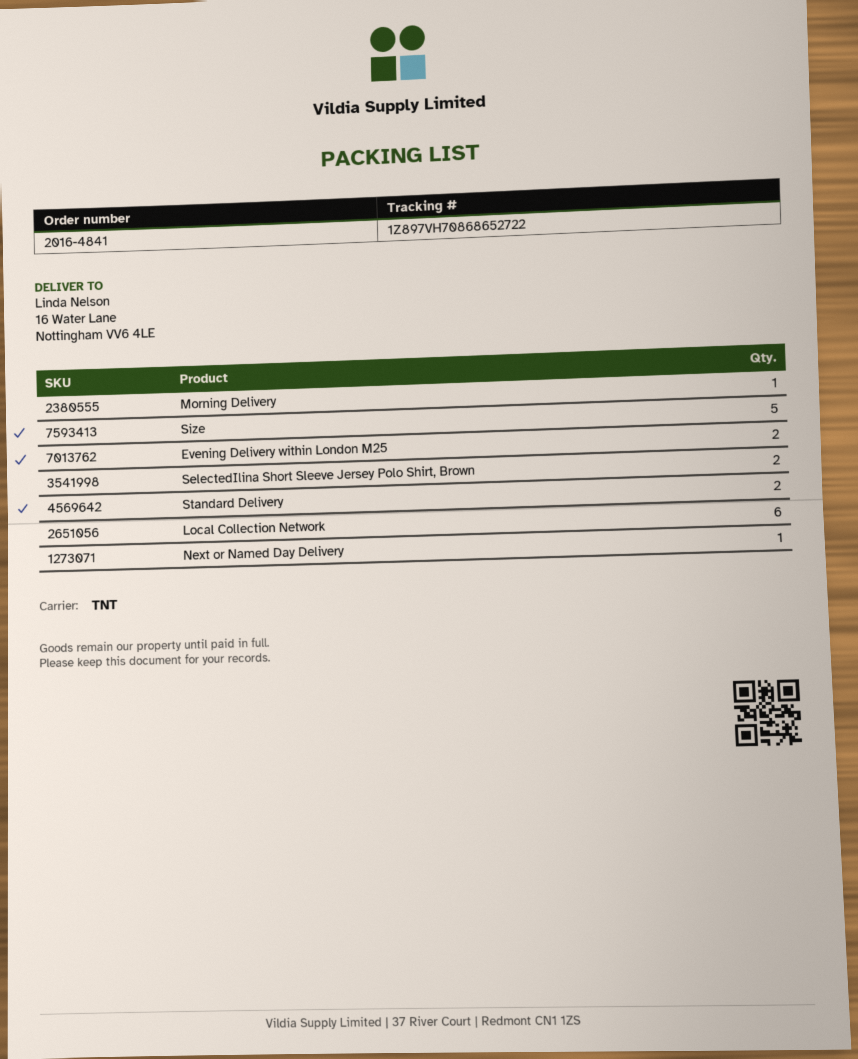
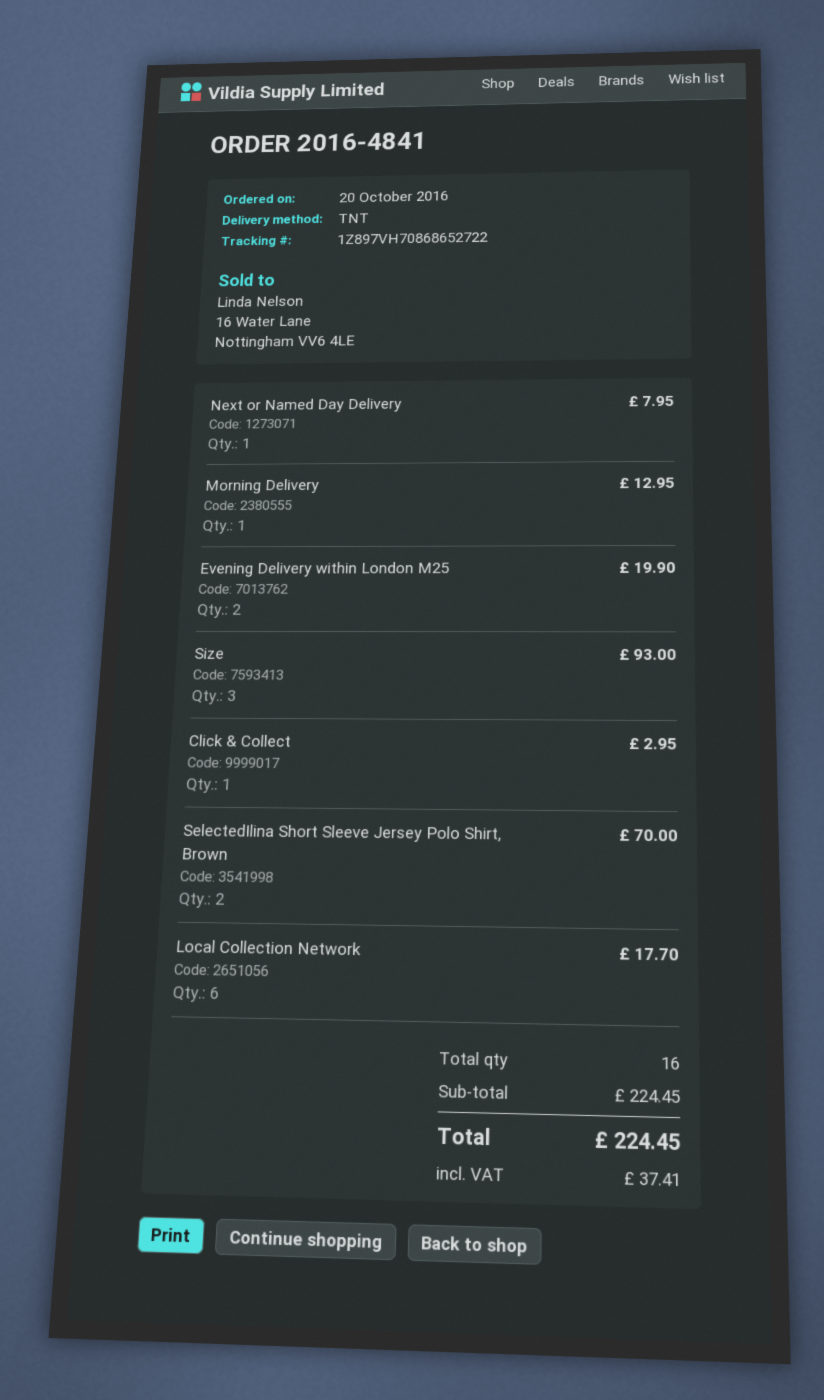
Size: 5 -> 3
Standard Delivery: 2 -> none
Click & Collect: none -> 1

